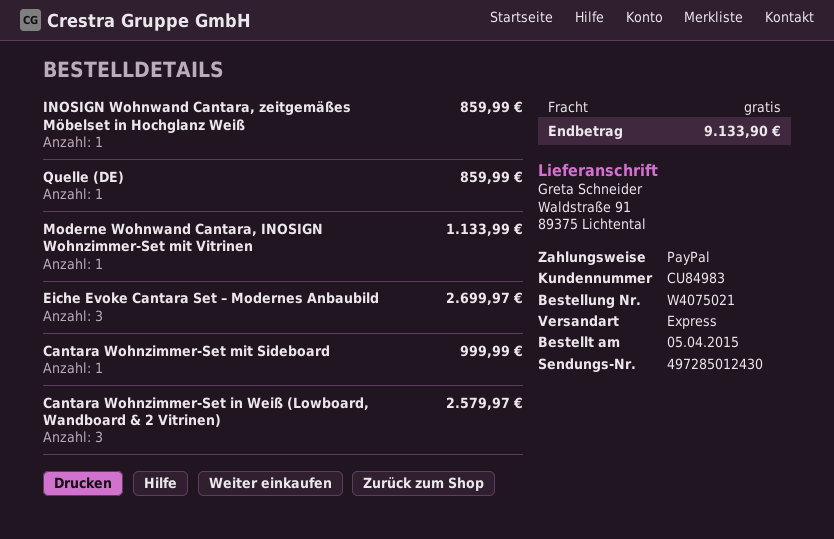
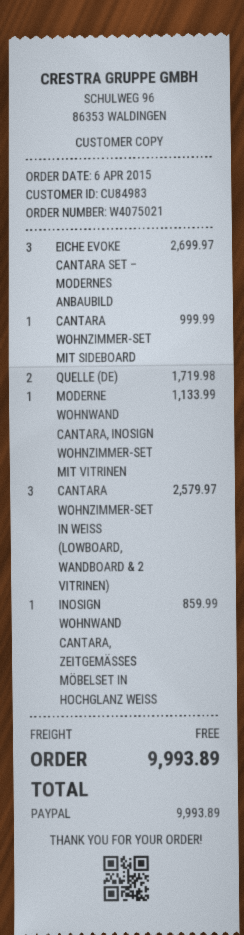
order date: 2015-04-05 -> 2015-04-06
Quelle (DE): 1 for 859.99 -> 2 for 1719.98
total: 9133.90 -> 9993.89

